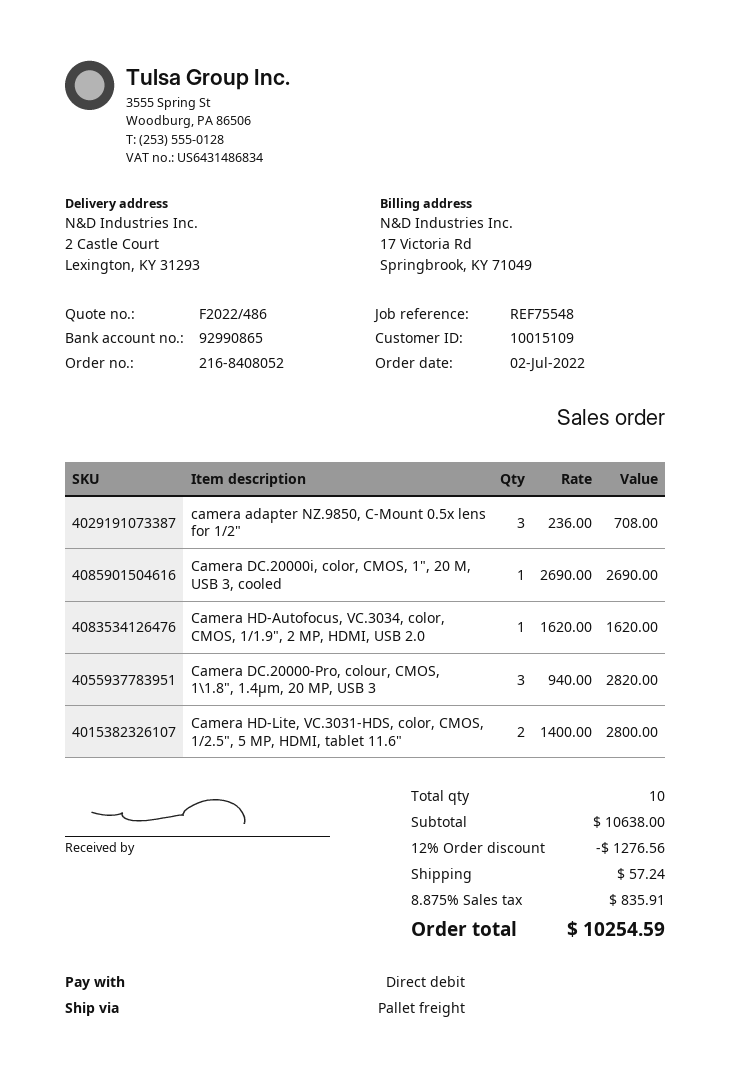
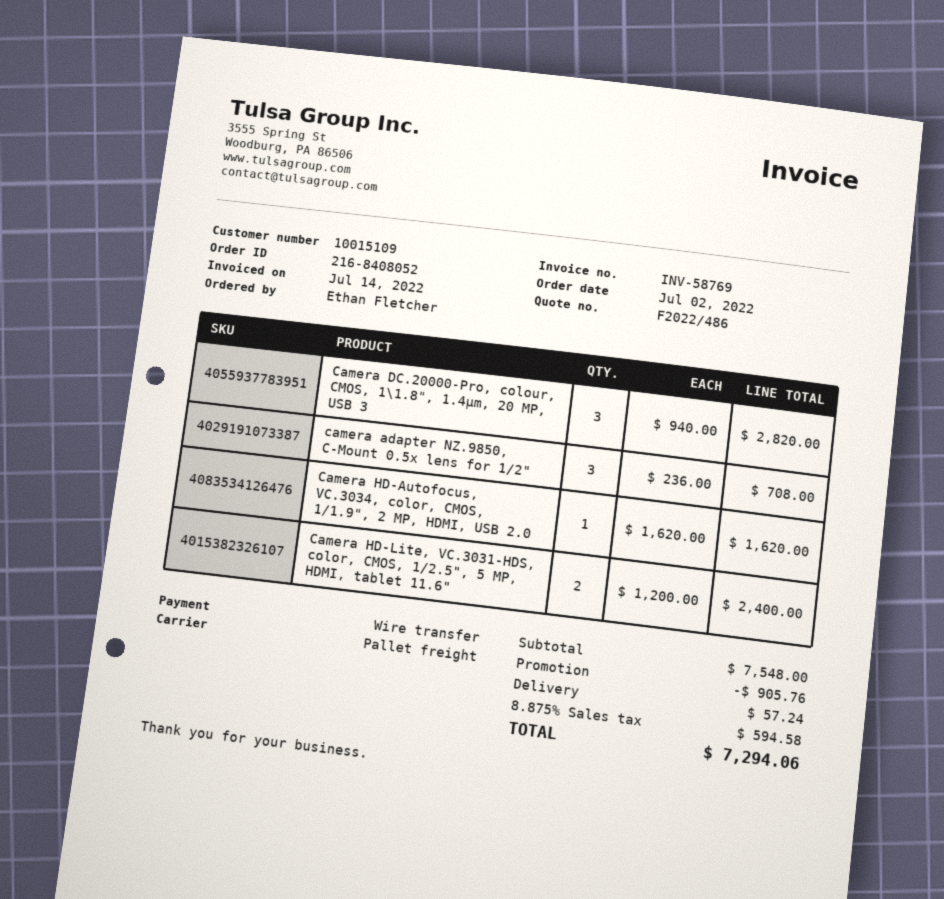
payment method: direct debit -> bank transfer
Camera DC.20000i, color, CMOS, 1", 20 M, USB 3, cooled: 1 x 2690.00 = 2690.00 -> none
Camera HD-Lite, VC.3031-HDS, color, CMOS, 1/2.5", 5 MP, HDMI, tablet 11.6": 2 x 1400.00 = 2800.00 -> 2 x 1200.00 = 2400.00
subtotal: 10638.00 -> 7548.00
discount: 1276.56 -> 905.76
tax: 8.875% = 835.91 -> 8.875% = 594.58
total: 10254.59 -> 7294.06

